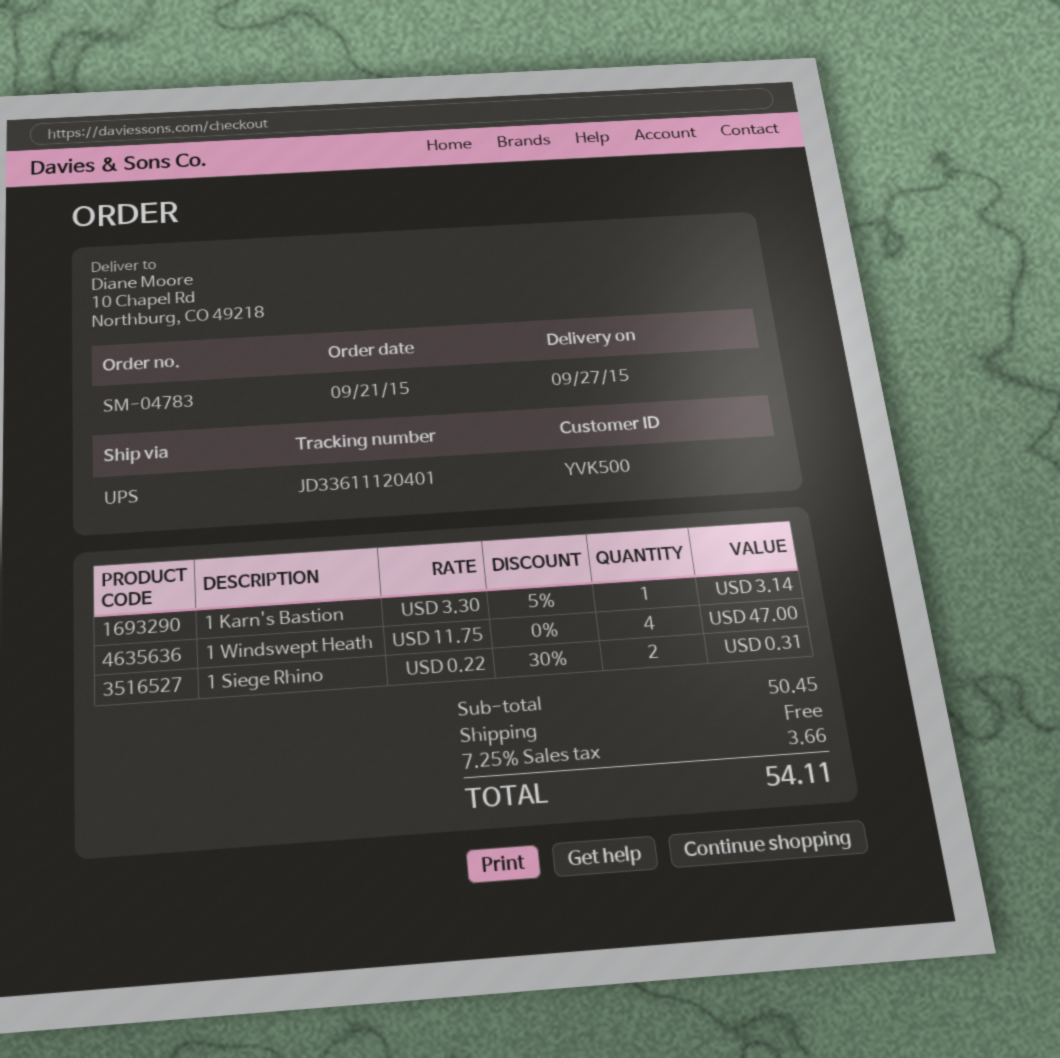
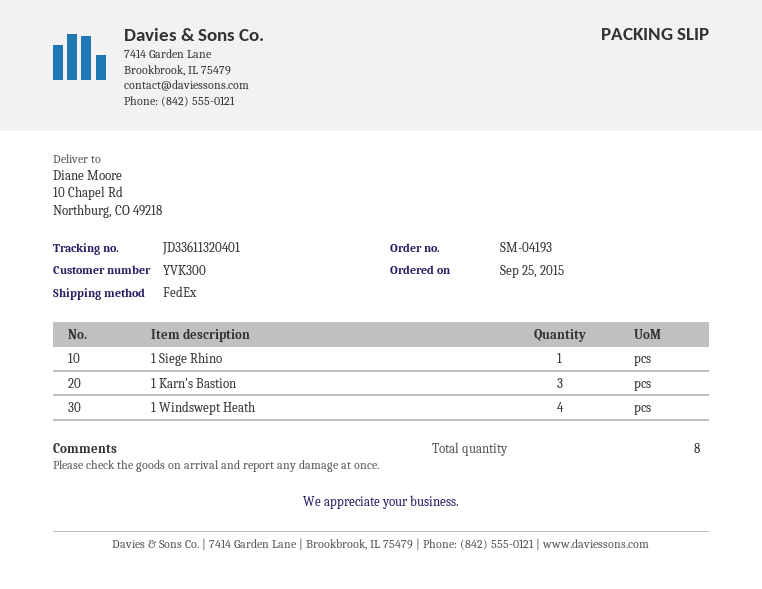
order number: SM-04783 -> SM-04193
order date: 2015-09-21 -> 2015-09-25
customer number: YVK500 -> YVK300
shipping method: UPS -> FedEx
tracking number: JD33611120401 -> JD33611320401
1 Karn's Bastion: 1 -> 3
1 Siege Rhino: 2 -> 1

